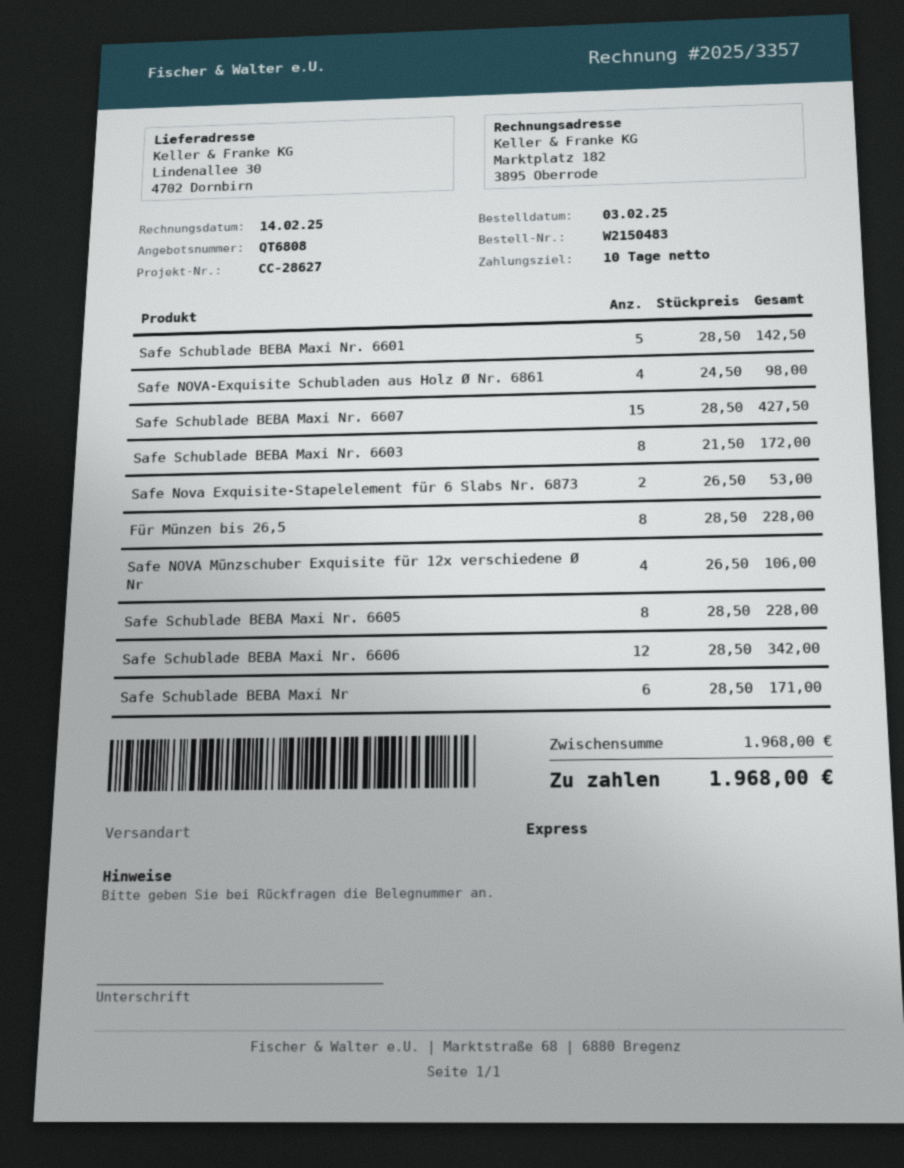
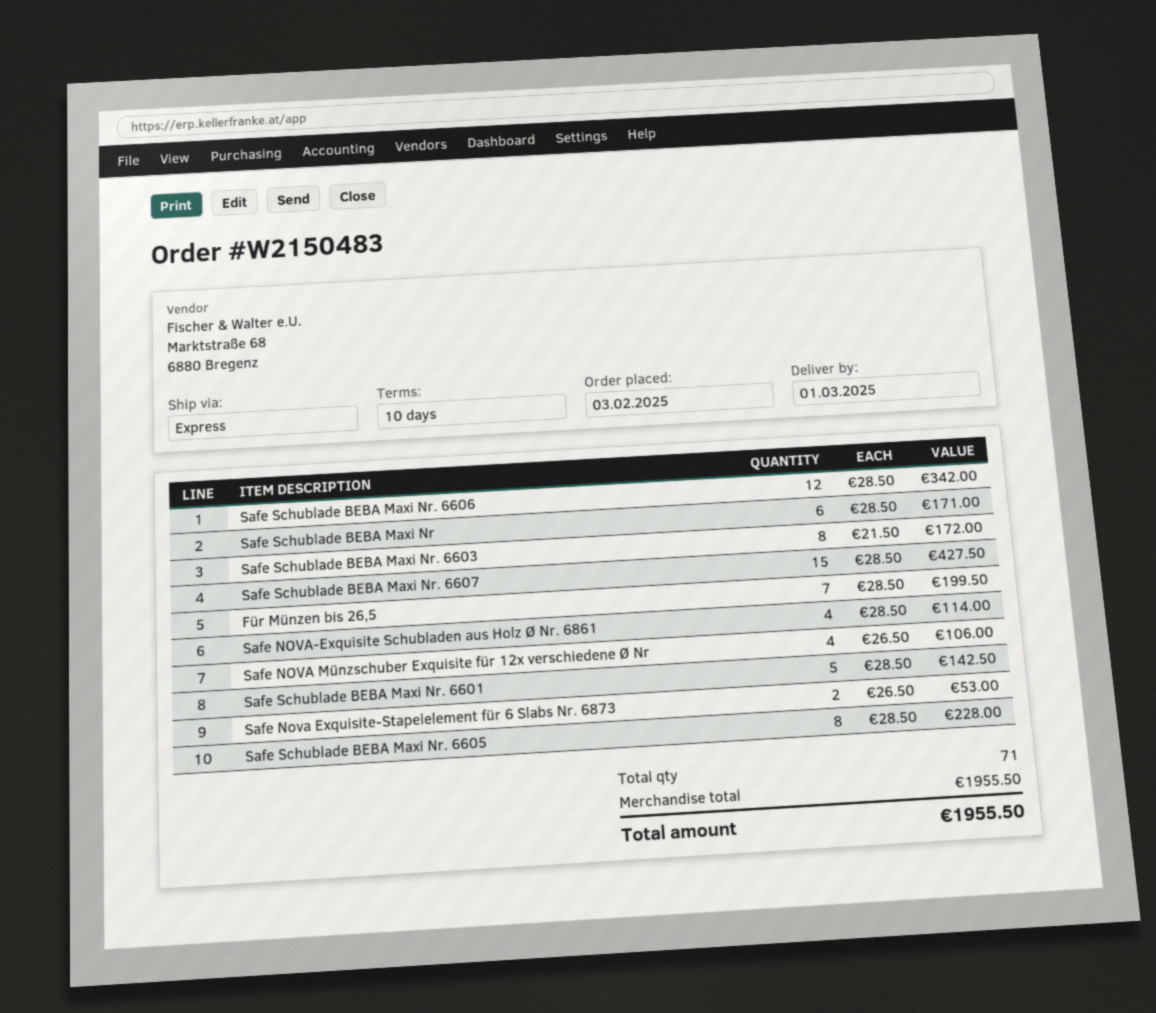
Safe NOVA-Exquisite Schubladen aus Holz Ø Nr. 6861: 4 x 24.50 = 98.00 -> 4 x 28.50 = 114.00
Für Münzen bis 26,5: 8 x 28.50 = 228.00 -> 7 x 28.50 = 199.50
subtotal: 1968.00 -> 1955.50
total: 1968.00 -> 1955.50

